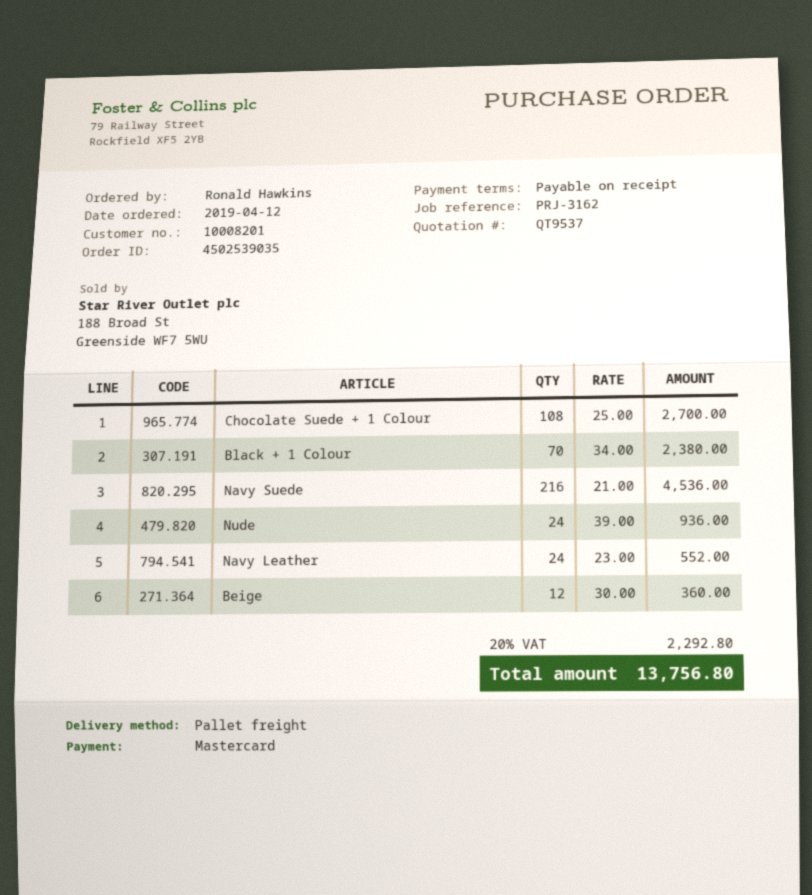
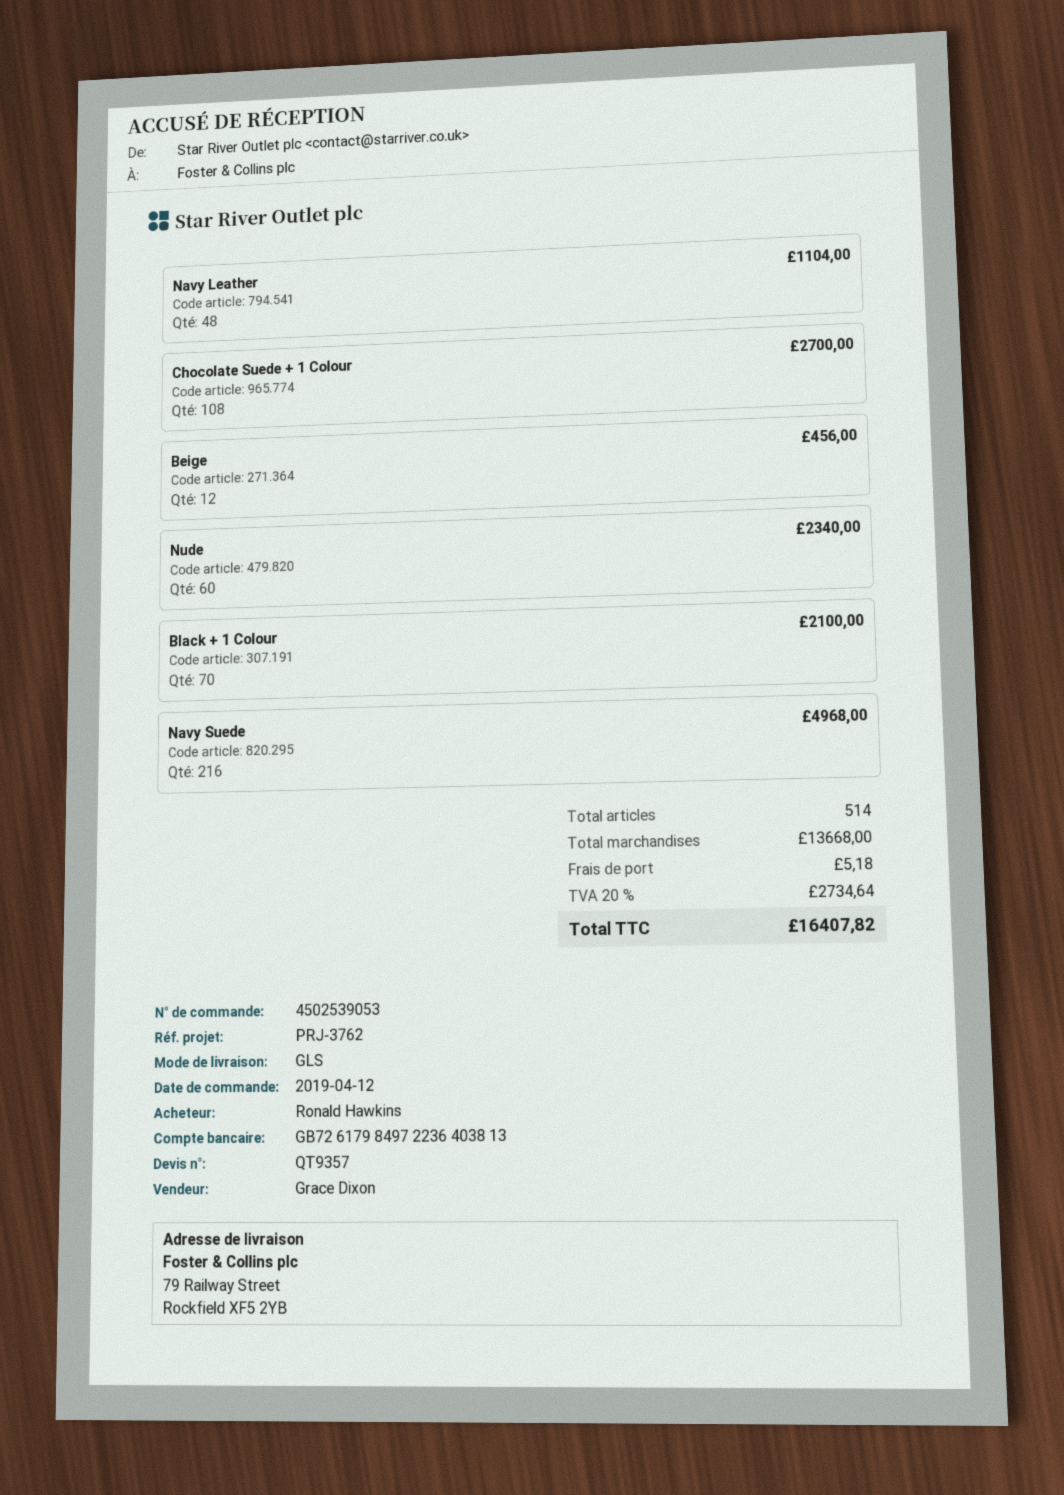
quote number: QT9537 -> QT9357
order number: 4502539035 -> 4502539053
reference: PRJ-3162 -> PRJ-3762
shipping method: pallet freight -> GLS
Black + 1 Colour: 70 for 2380.00 -> 70 for 2100.00
Navy Suede: 216 for 4536.00 -> 216 for 4968.00
Nude: 24 for 936.00 -> 60 for 2340.00
Navy Leather: 24 for 552.00 -> 48 for 1104.00
Beige: 12 for 360.00 -> 12 for 456.00
shipping: none -> 5.18
tax: 20% = 2292.80 -> 20% = 2734.64
total: 13756.80 -> 16407.82

